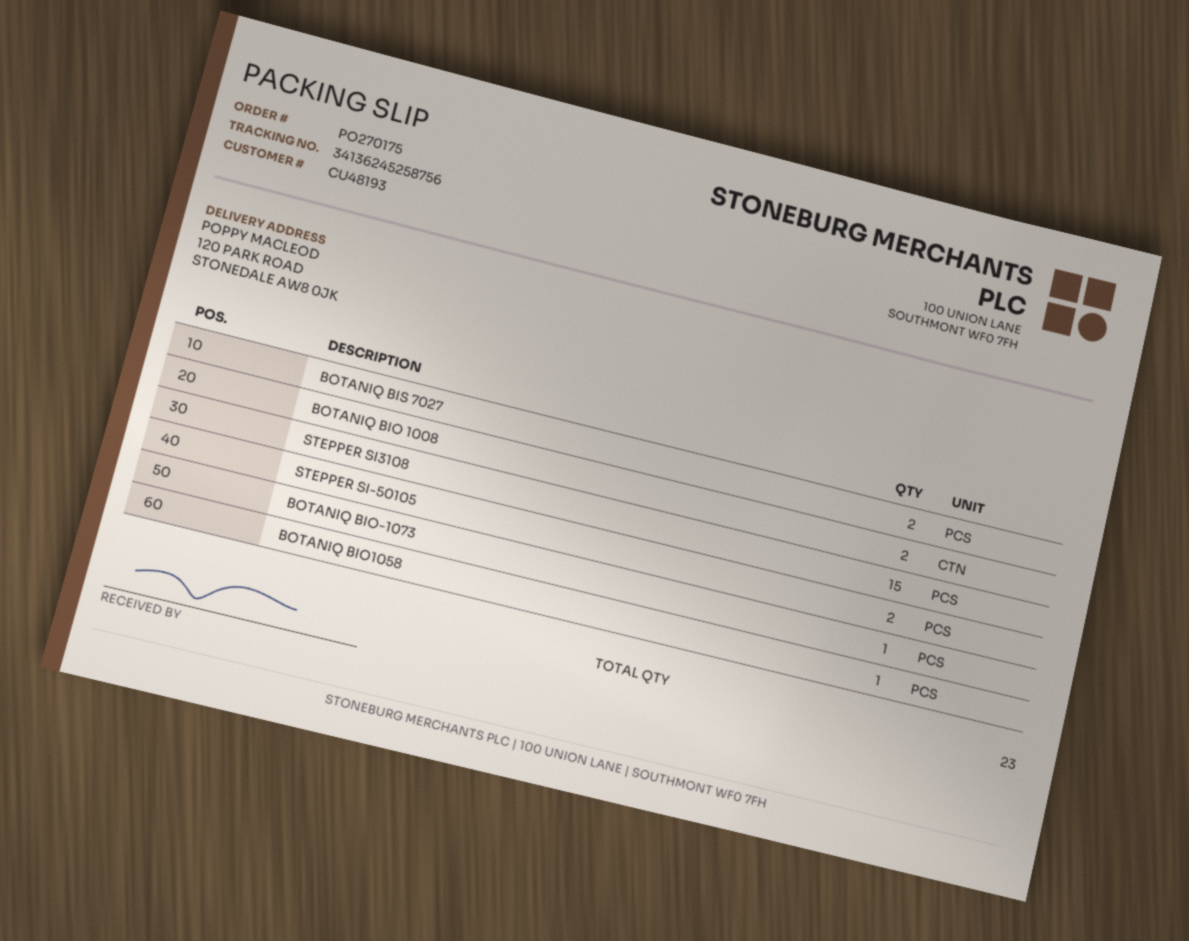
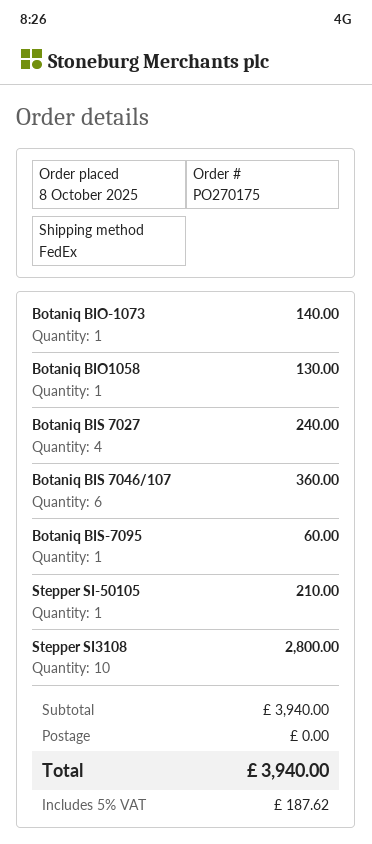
BOTANIQ BIS 7027: 2 -> 4
BOTANIQ BIO 1008: 2 -> none
STEPPER SI3108: 15 -> 10
STEPPER SI-50105: 2 -> 1
Botaniq BIS 7046/107: none -> 6
Botaniq BIS-7095: none -> 1

